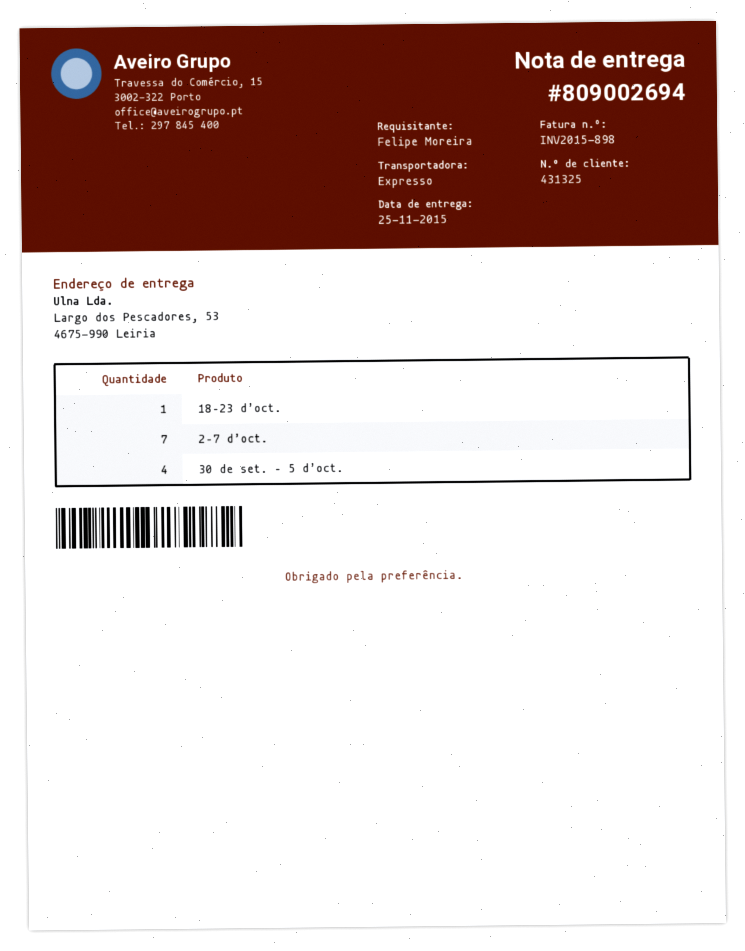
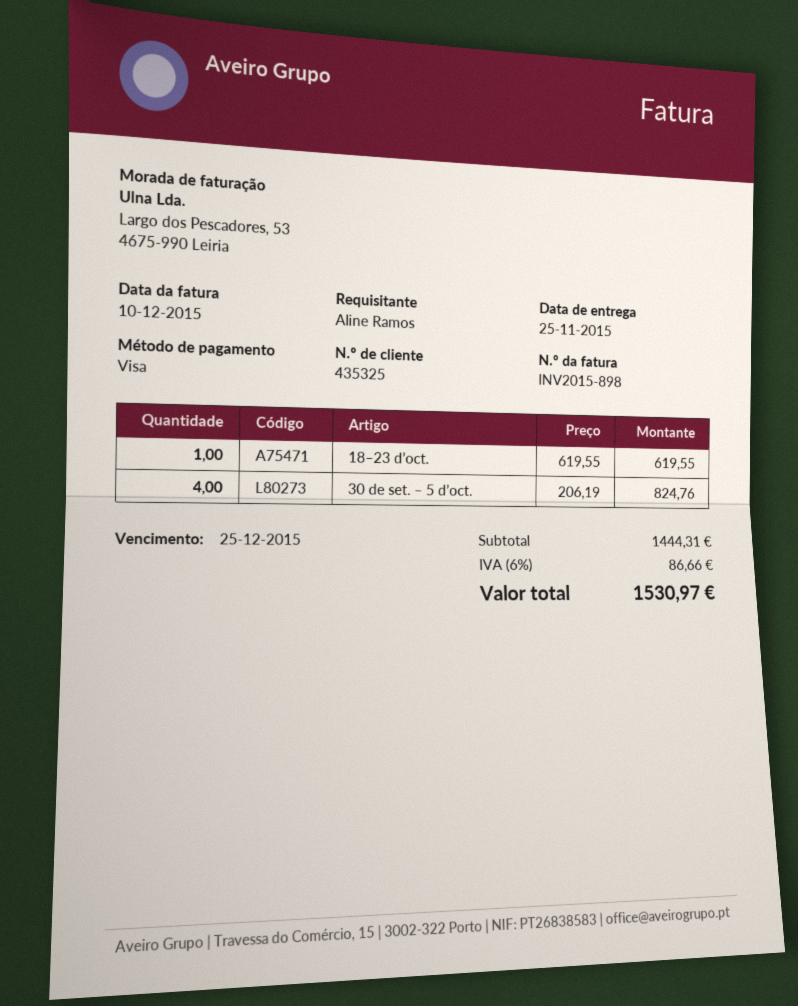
customer number: 431325 -> 435325
ordered by: Felipe Moreira -> Aline Ramos
2–7 d’oct.: 7 -> none

